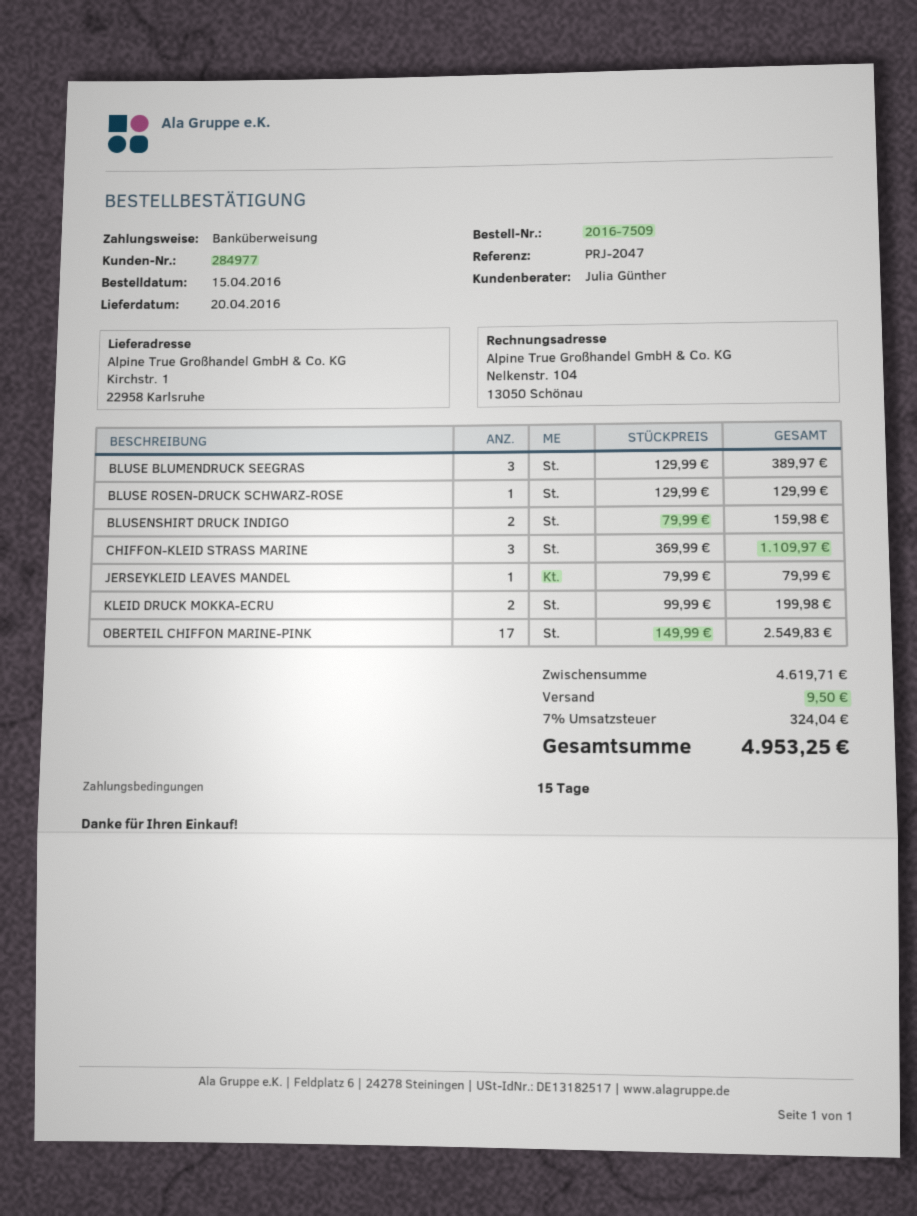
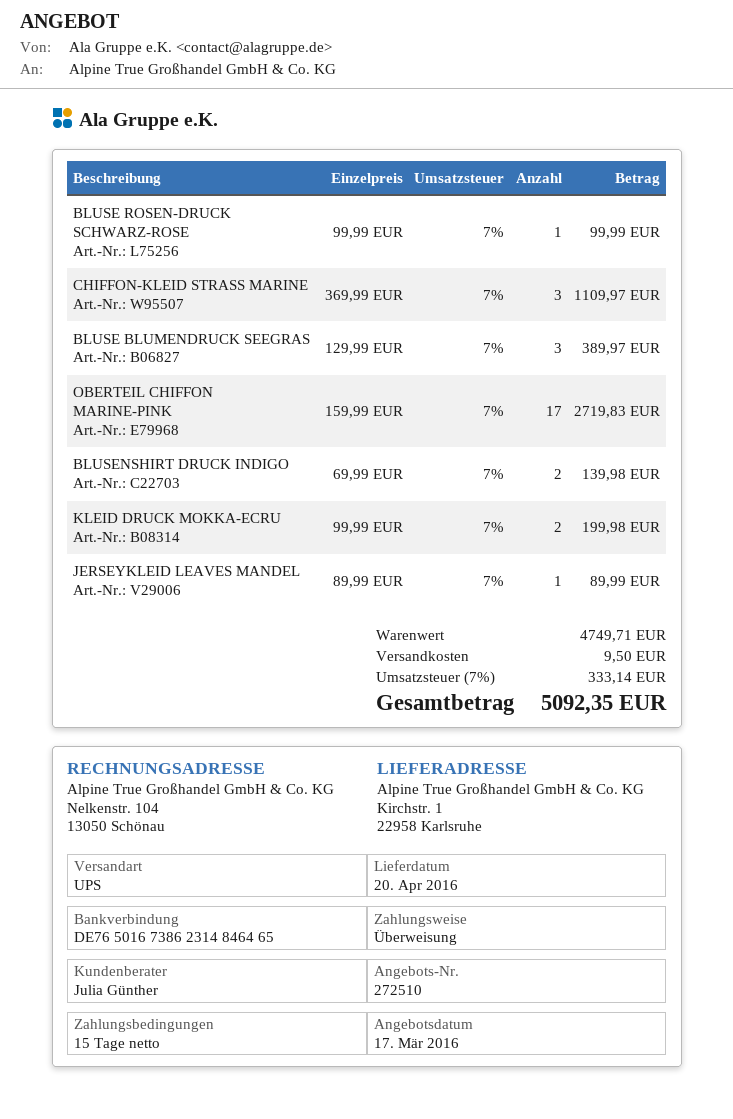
BLUSE ROSEN-DRUCK SCHWARZ-ROSE: 1 x 129.99 = 129.99 -> 1 x 99.99 = 99.99
BLUSENSHIRT DRUCK INDIGO: 2 x 79.99 = 159.98 -> 2 x 69.99 = 139.98
JERSEYKLEID LEAVES MANDEL: 1 x 79.99 = 79.99 -> 1 x 89.99 = 89.99
OBERTEIL CHIFFON MARINE-PINK: 17 x 149.99 = 2549.83 -> 17 x 159.99 = 2719.83
subtotal: 4619.71 -> 4749.71
tax: 7% = 324.04 -> 7% = 333.14
total: 4953.25 -> 5092.35

